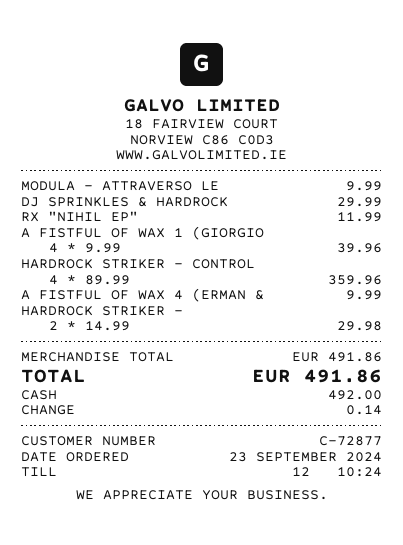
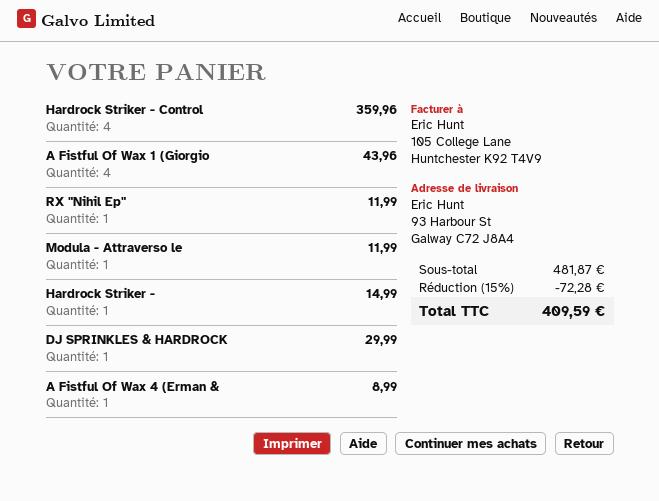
MODULA - ATTRAVERSO LE: 1 for 9.99 -> 1 for 11.99
A FISTFUL OF WAX 1 (GIORGIO: 4 for 39.96 -> 4 for 43.96
A FISTFUL OF WAX 4 (ERMAN &: 1 for 9.99 -> 1 for 8.99
HARDROCK STRIKER -: 2 for 29.98 -> 1 for 14.99
subtotal: 491.86 -> 481.87
discount: none -> 15% = 72.28
total: 491.86 -> 409.59

